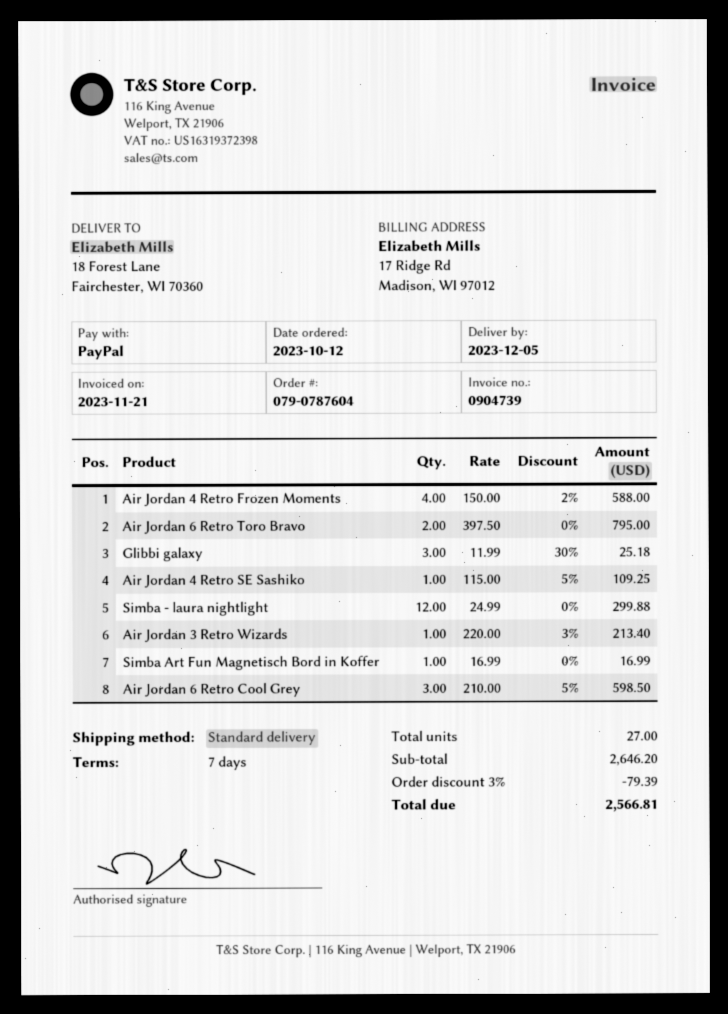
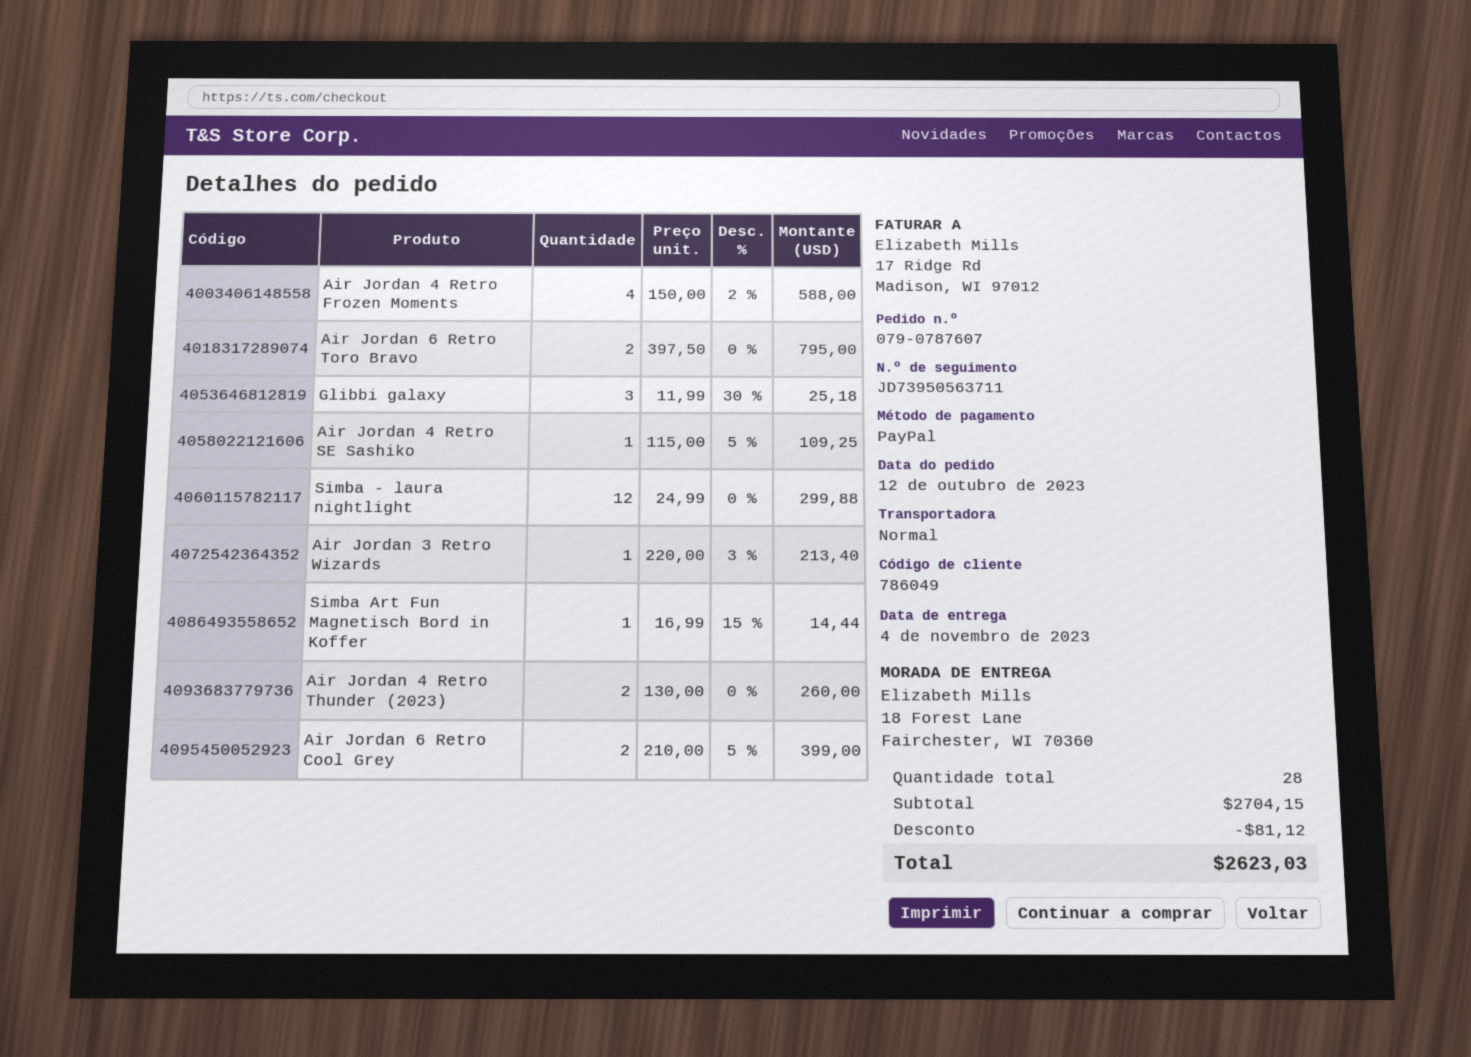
order number: 079-0787604 -> 079-0787607
delivery date: 2023-12-05 -> 2023-11-04
Simba Art Fun Magnetisch Bord in Koffer: 1 x 16.99 = 16.99 -> 1 x 16.99 - 15% = 14.44
Air Jordan 6 Retro Cool Grey: 3 x 210.00 - 5% = 598.50 -> 2 x 210.00 - 5% = 399.00
Air Jordan 4 Retro Thunder (2023): none -> 2 x 130.00 = 260.00
total quantity: 27 -> 28
subtotal: 2646.20 -> 2704.15
discount: 79.39 -> 81.12
total: 2566.81 -> 2623.03

